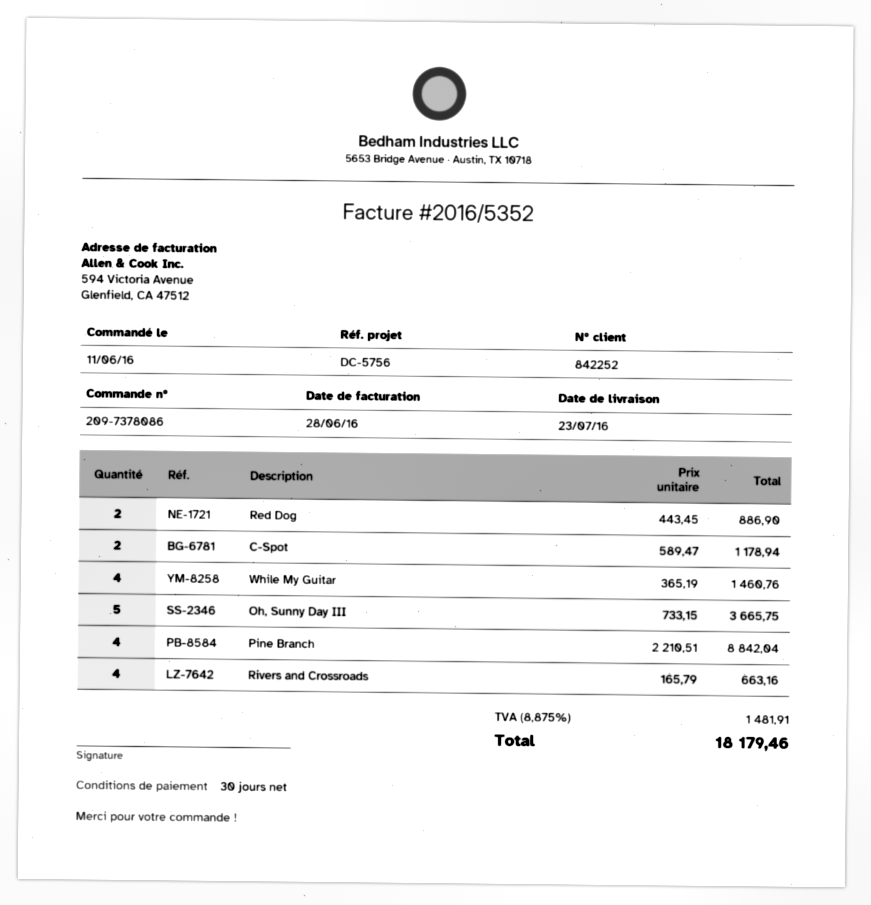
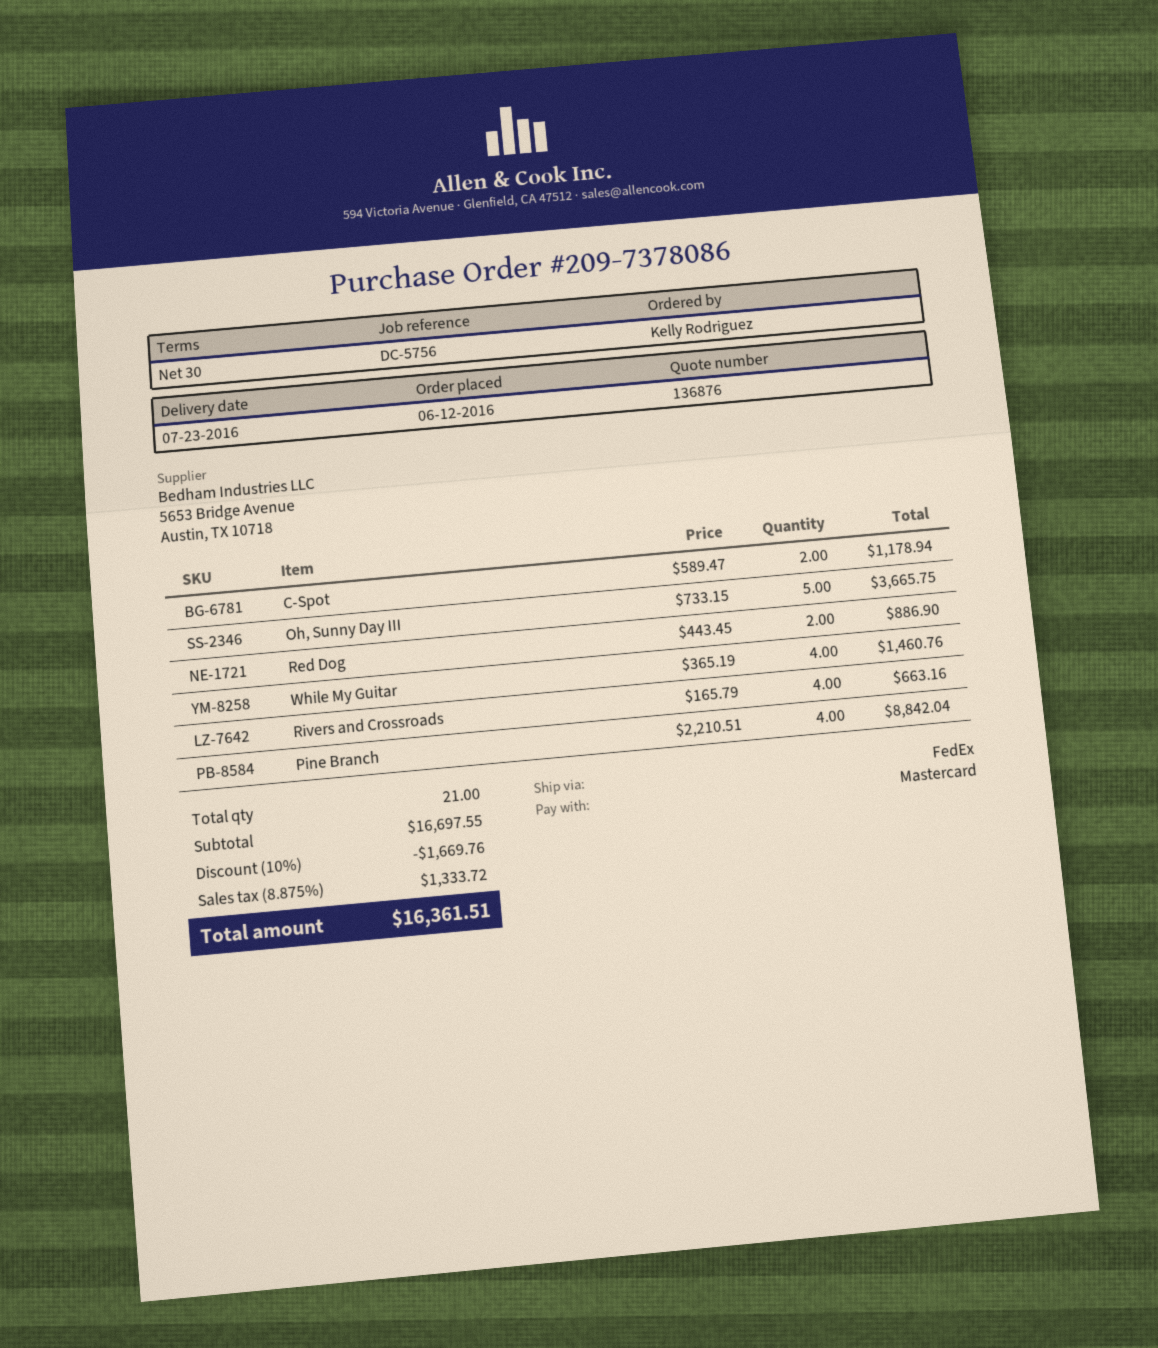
order date: 2016-06-11 -> 2016-06-12
discount: none -> 10% = 1669.76
tax: 8.875% = 1481.91 -> 8.875% = 1333.72
total: 18179.46 -> 16361.51

